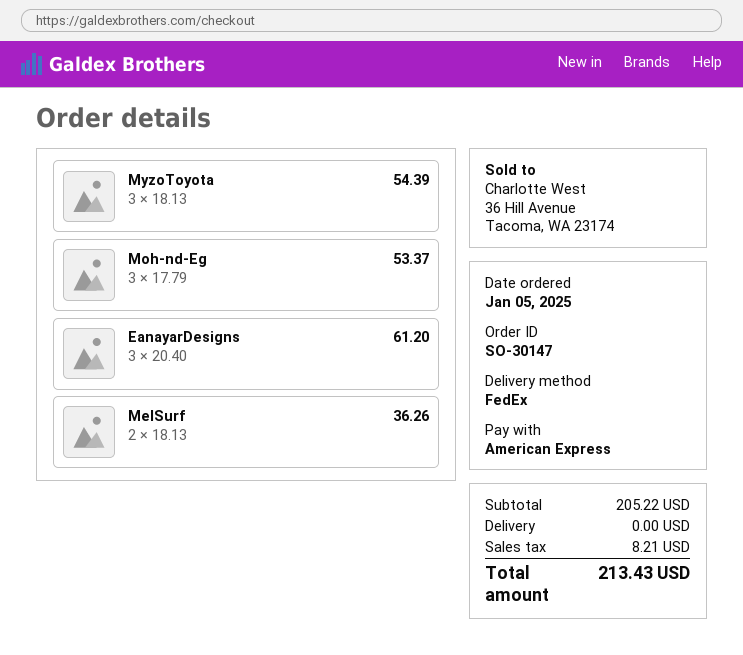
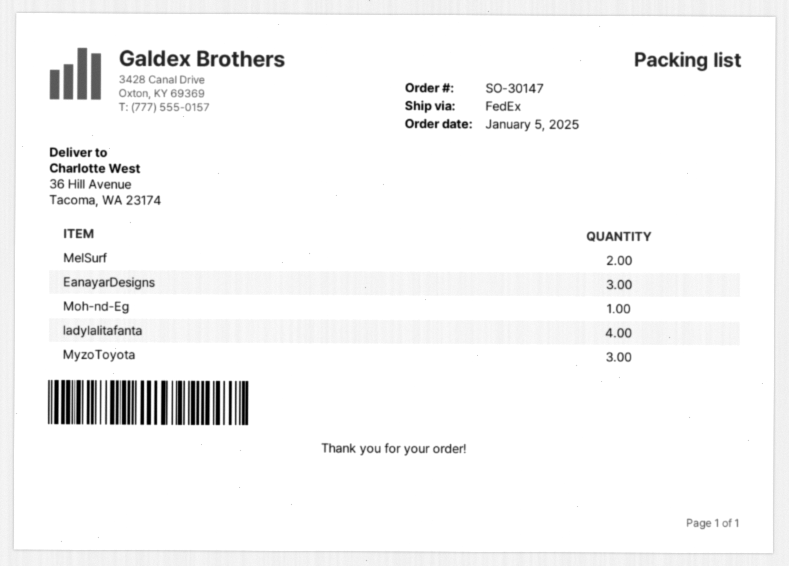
Moh-nd-Eg: 3 -> 1
ladylalitafanta: none -> 4

